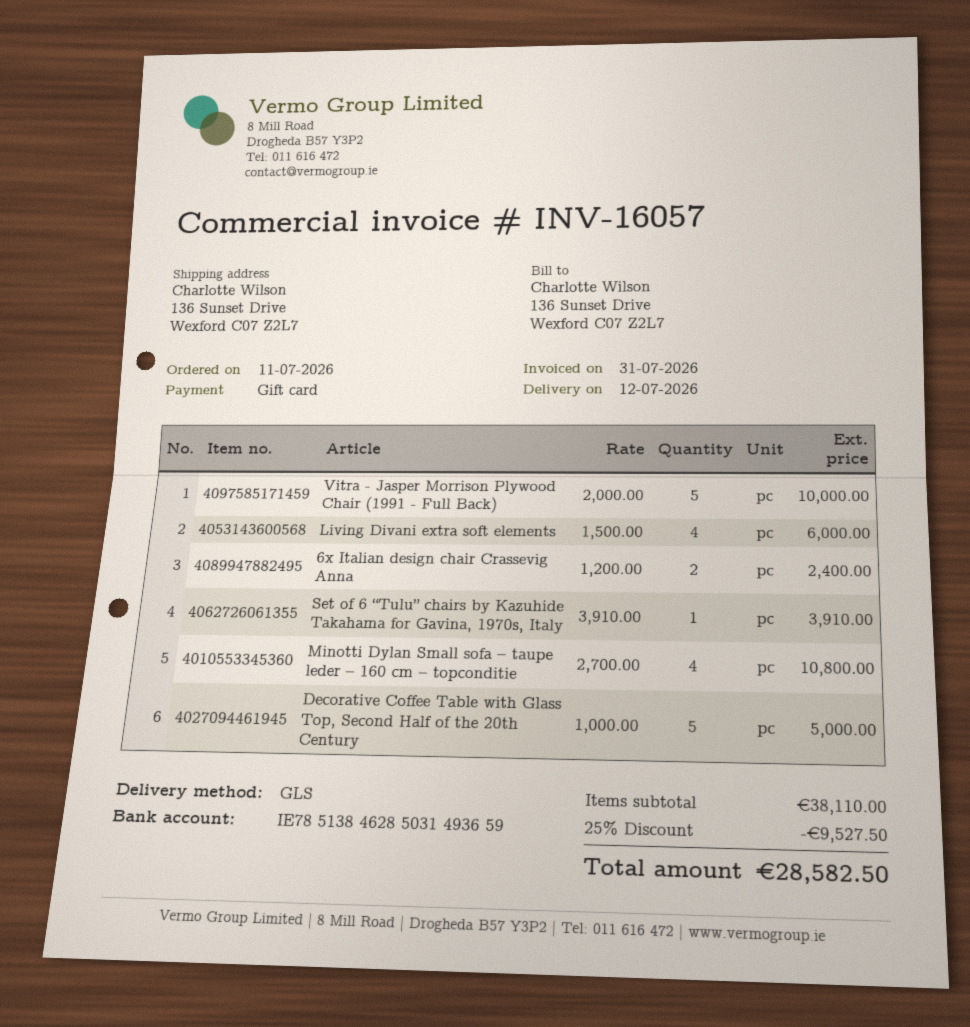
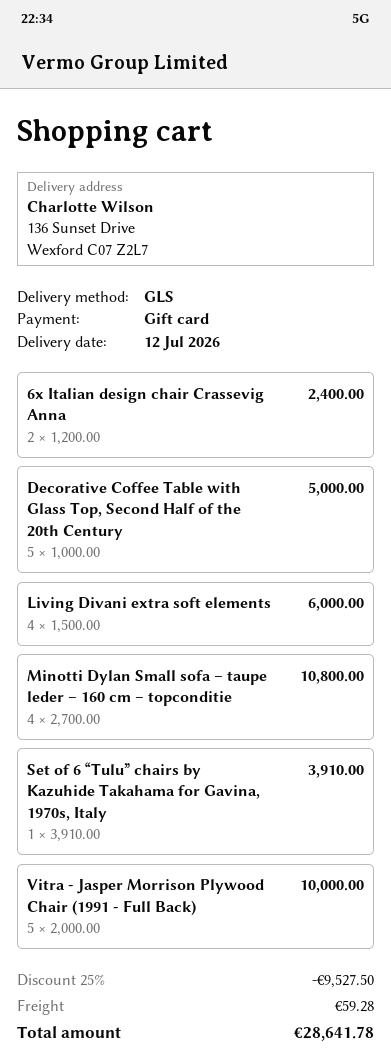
shipping: none -> 59.28
total: 28582.50 -> 28641.78

